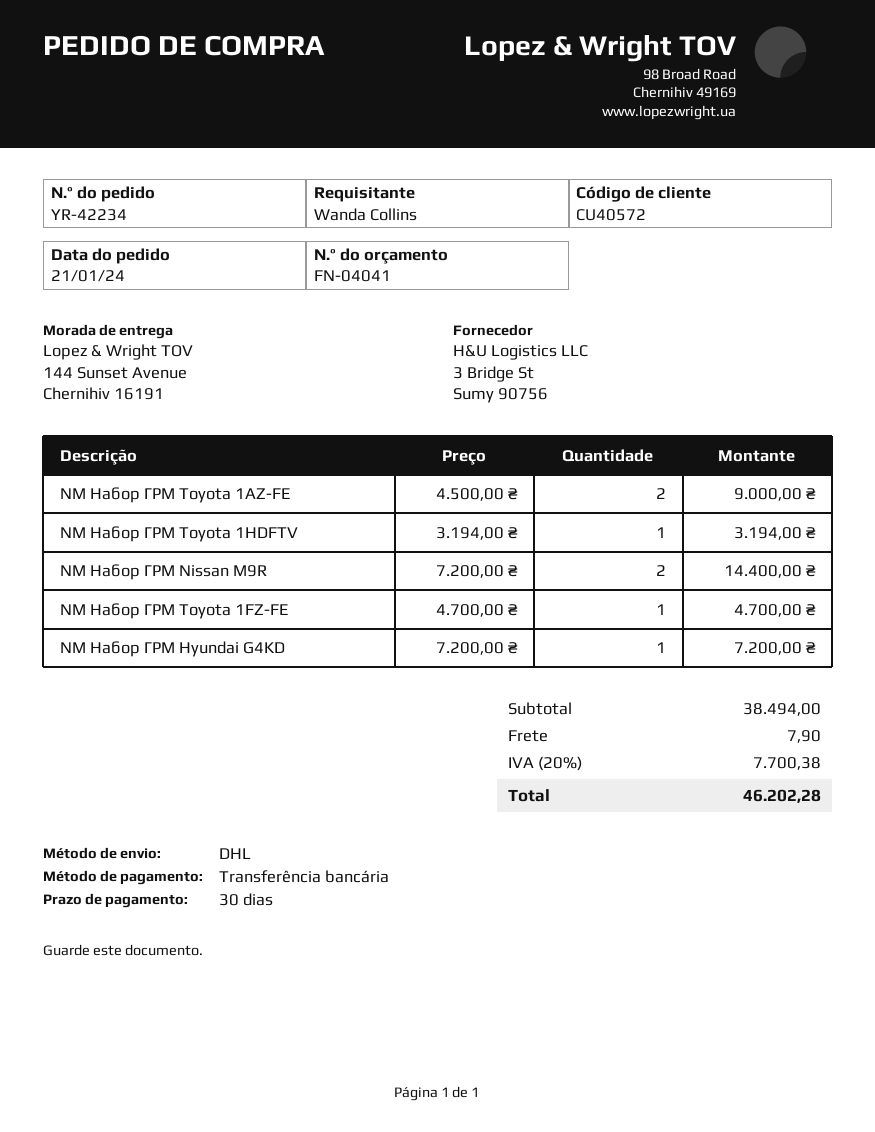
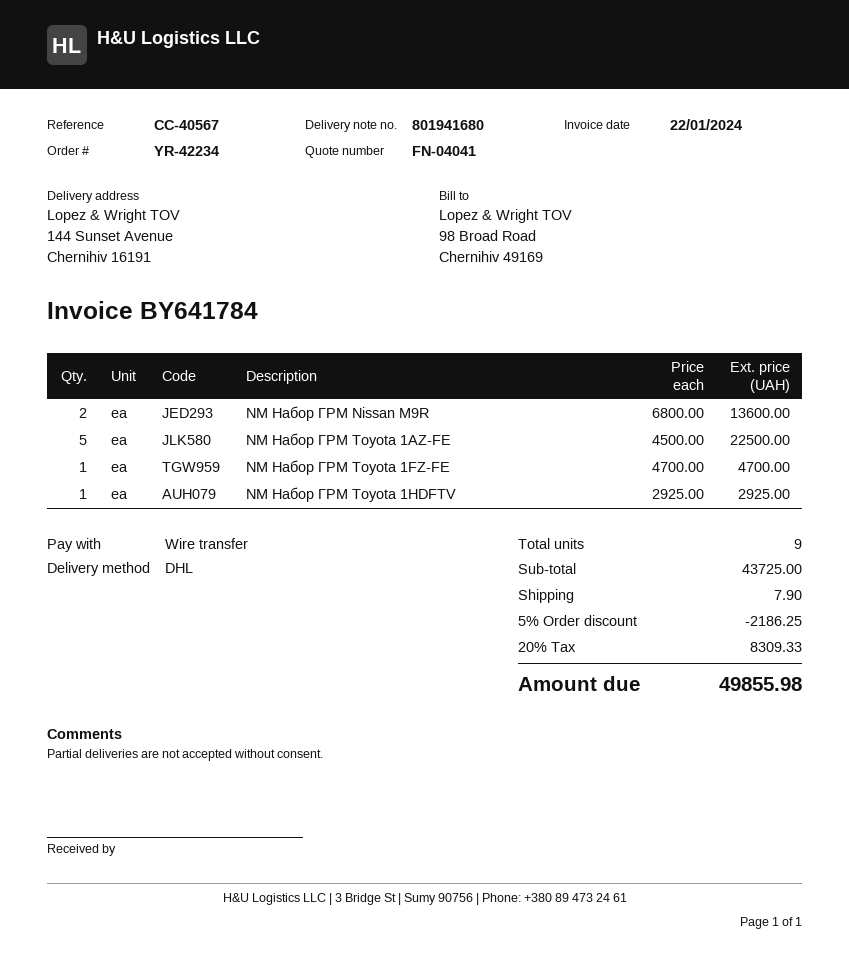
NM Набор ГРМ Toyota 1AZ-FE: 2 x 4500.00 = 9000.00 -> 5 x 4500.00 = 22500.00
NM Набор ГРМ Toyota 1HDFTV: 1 x 3194.00 = 3194.00 -> 1 x 2925.00 = 2925.00
NM Набор ГРМ Nissan M9R: 2 x 7200.00 = 14400.00 -> 2 x 6800.00 = 13600.00
NM Набор ГРМ Hyundai G4KD: 1 x 7200.00 = 7200.00 -> none
subtotal: 38494.00 -> 43725.00
discount: none -> 5% = 2186.25
tax: 20% = 7700.38 -> 20% = 8309.33
total: 46202.28 -> 49855.98

